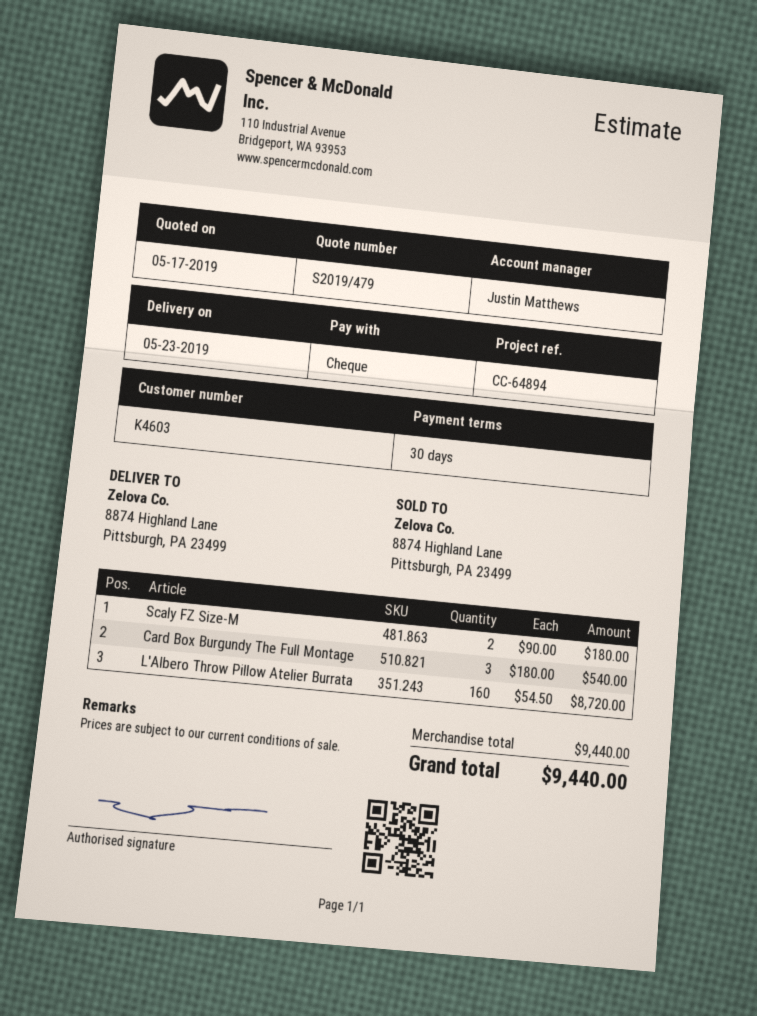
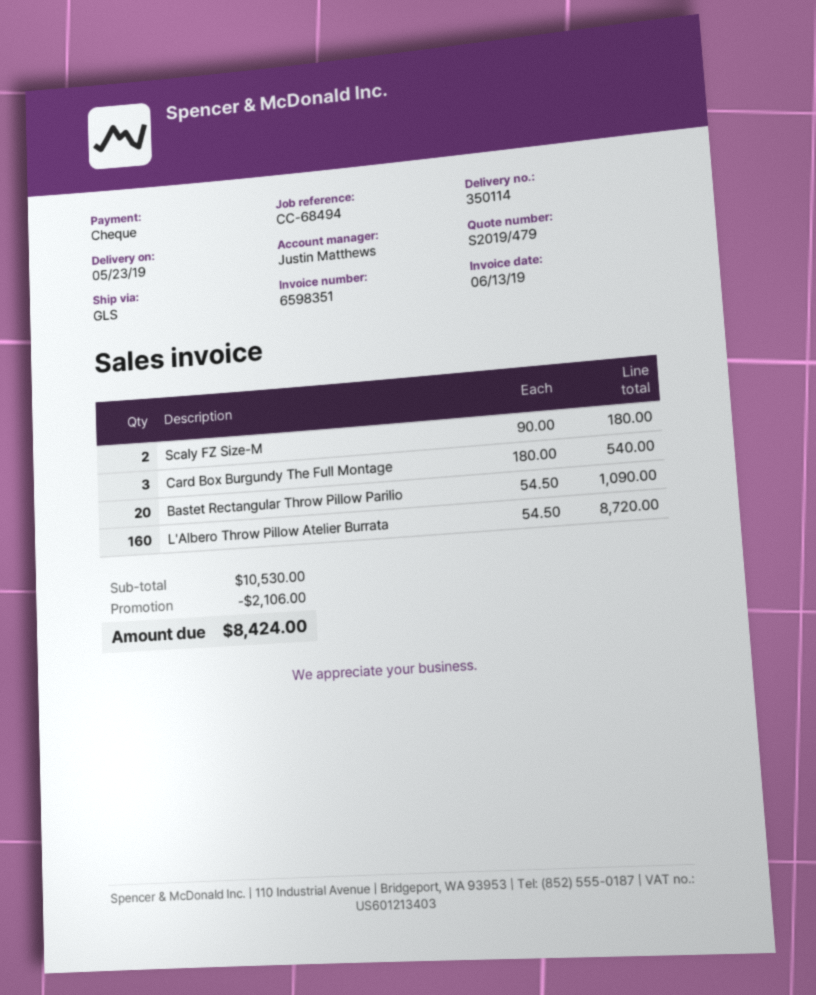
reference: CC-64894 -> CC-68494
Bastet Rectangular Throw Pillow Parilio: none -> 20 x 54.50 = 1090.00
subtotal: 9440.00 -> 10530.00
discount: none -> 2106.00
total: 9440.00 -> 8424.00

